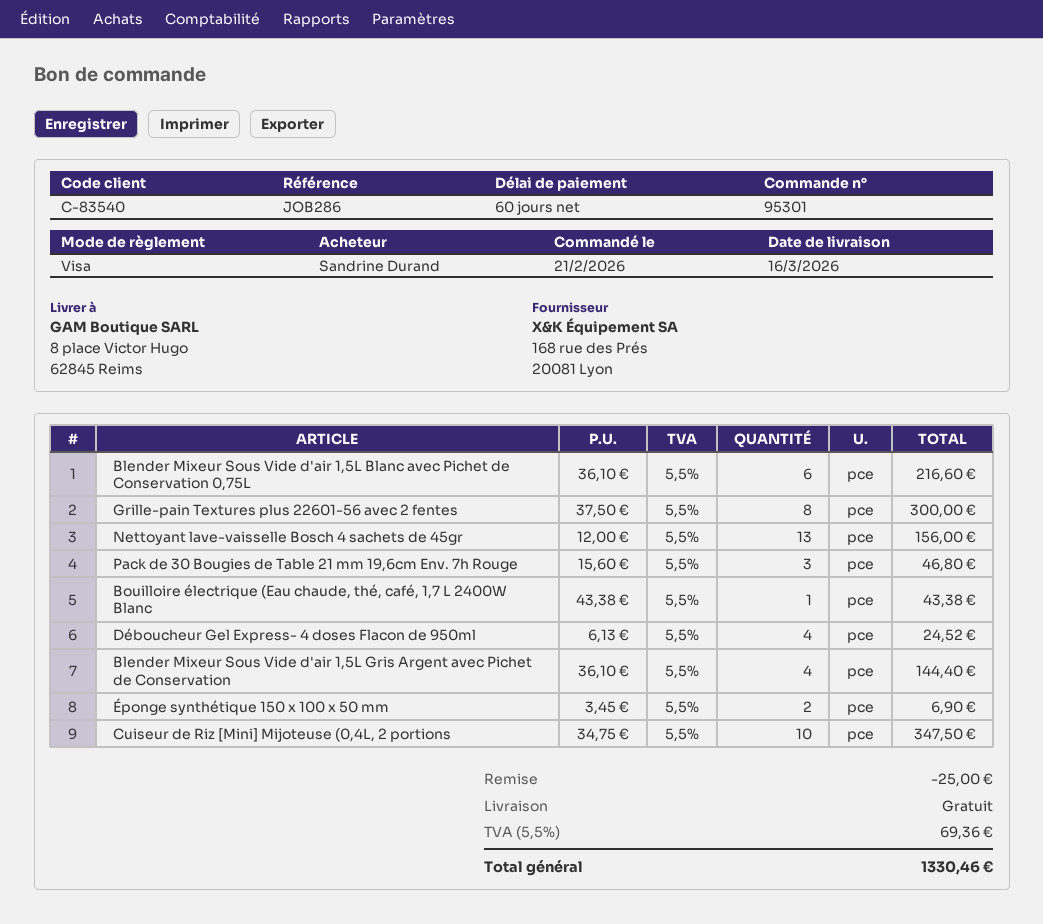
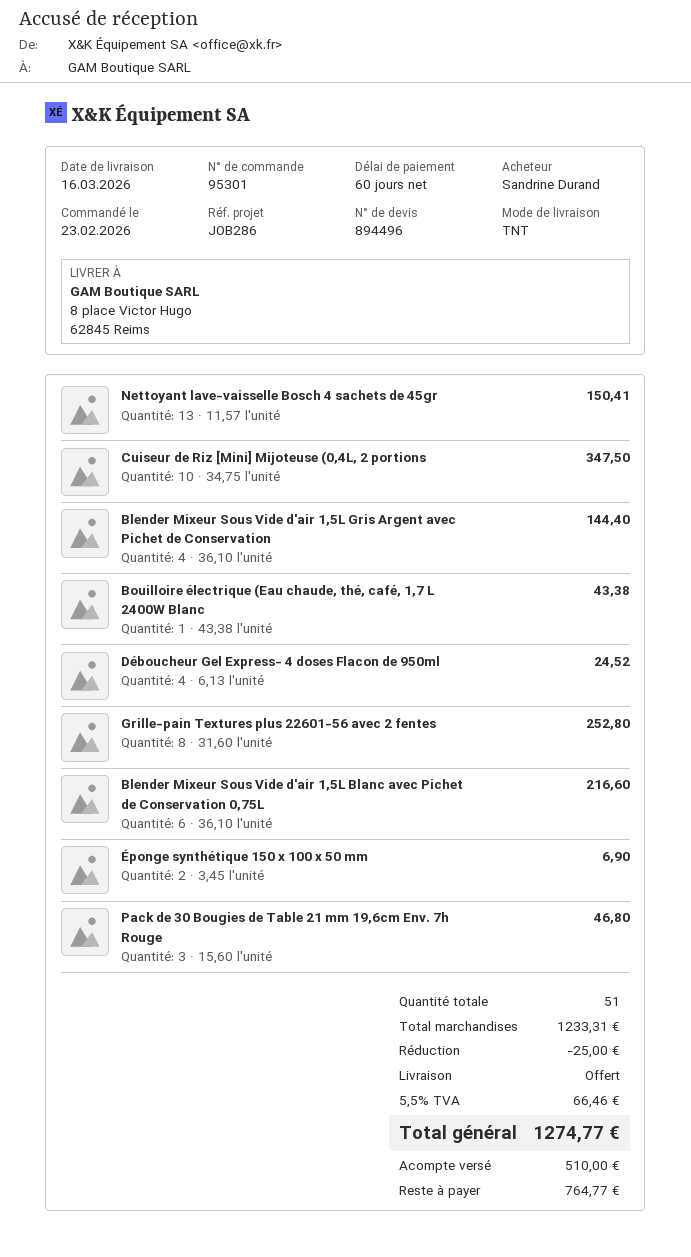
order date: 2026-02-21 -> 2026-02-23
Grille-pain Textures plus 22601-56 avec 2 fentes: 8 x 37.50 = 300.00 -> 8 x 31.60 = 252.80
Nettoyant lave-vaisselle Bosch 4 sachets de 45gr: 13 x 12.00 = 156.00 -> 13 x 11.57 = 150.41
tax: 5.5% = 69.36 -> 5.5% = 66.46
total: 1330.46 -> 1274.77

